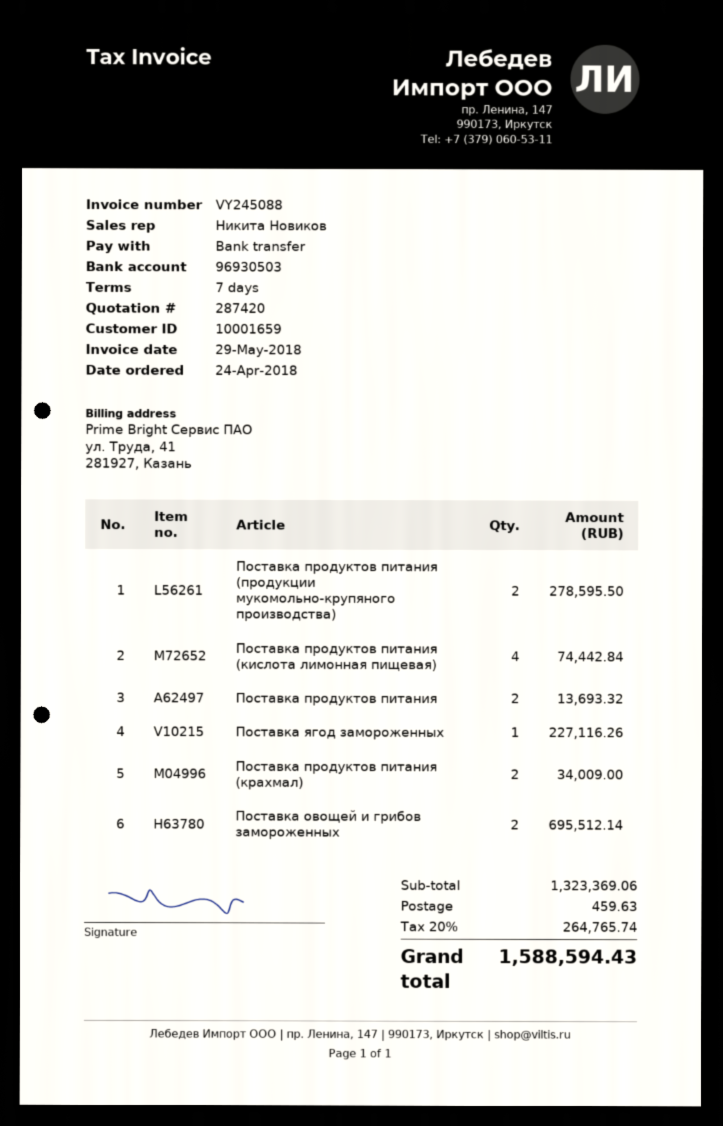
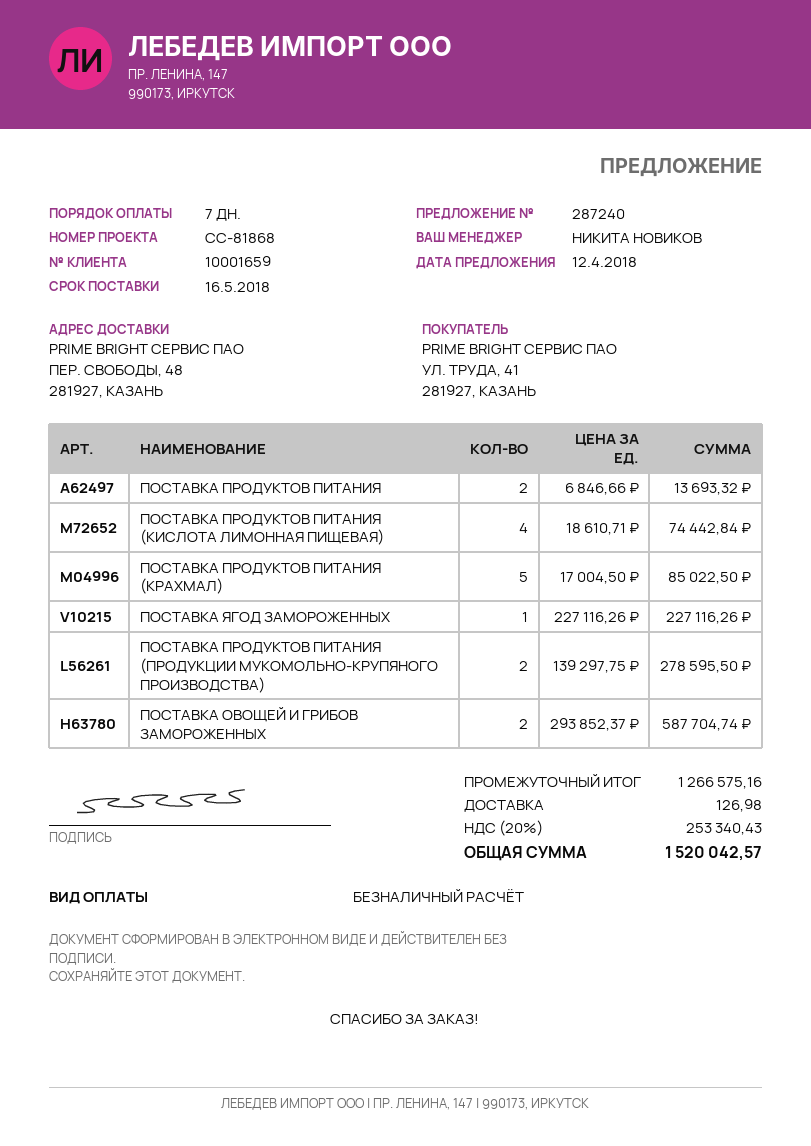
quote number: 287420 -> 287240
Поставка продуктов питания (крахмал): 2 for 34009.00 -> 5 for 85022.50
Поставка овощей и грибов замороженных: 2 for 695512.14 -> 2 for 587704.74
subtotal: 1323369.06 -> 1266575.16
shipping: 459.63 -> 126.98
tax: 20% = 264765.74 -> 20% = 253340.43
total: 1588594.43 -> 1520042.57

